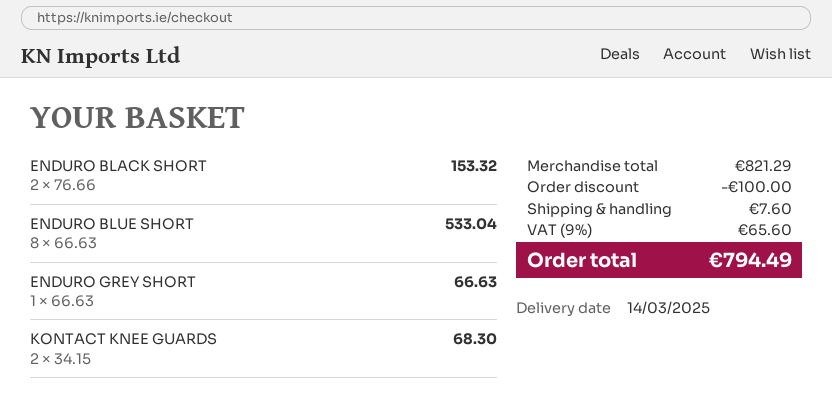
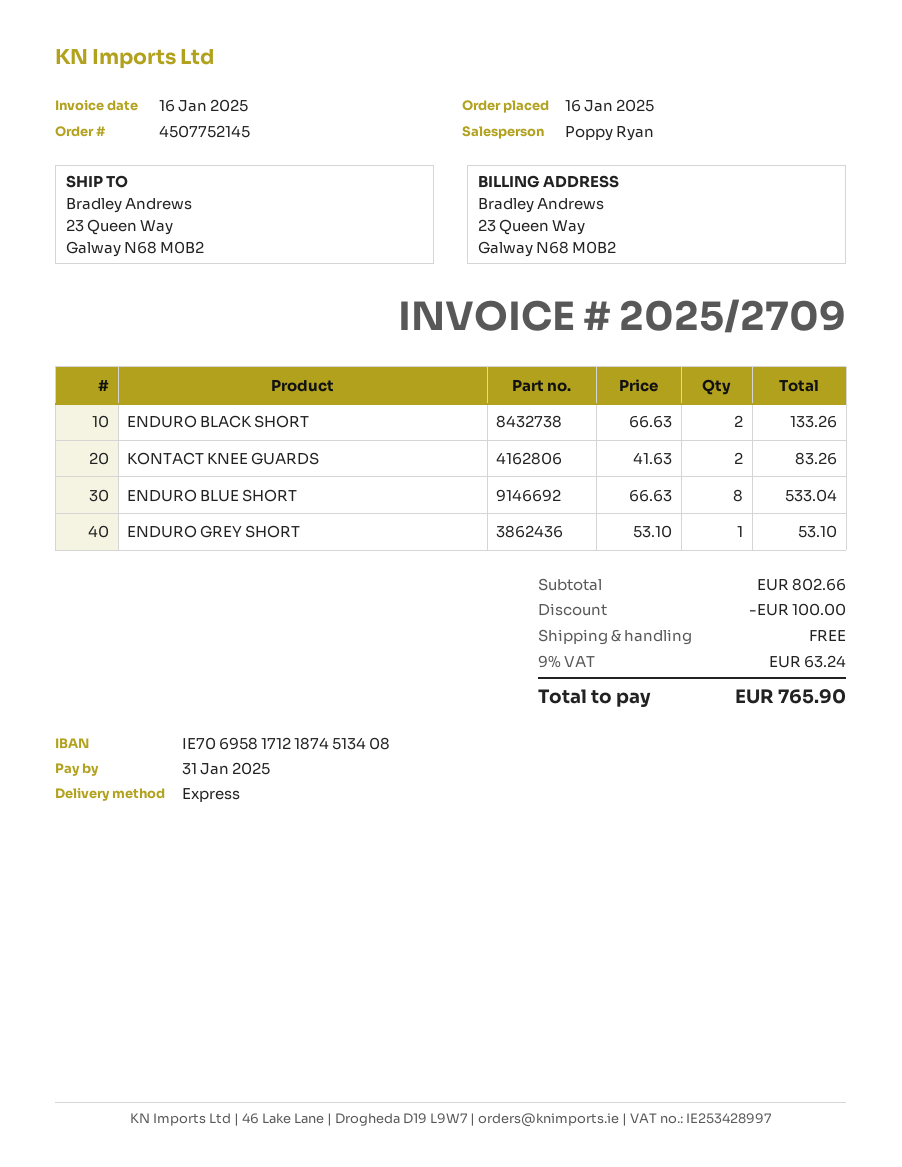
ENDURO BLACK SHORT: 2 x 76.66 = 153.32 -> 2 x 66.63 = 133.26
ENDURO GREY SHORT: 1 x 66.63 = 66.63 -> 1 x 53.10 = 53.10
KONTACT KNEE GUARDS: 2 x 34.15 = 68.30 -> 2 x 41.63 = 83.26
subtotal: 821.29 -> 802.66
shipping: 7.60 -> 0.00
tax: 9% = 65.60 -> 9% = 63.24
total: 794.49 -> 765.90

